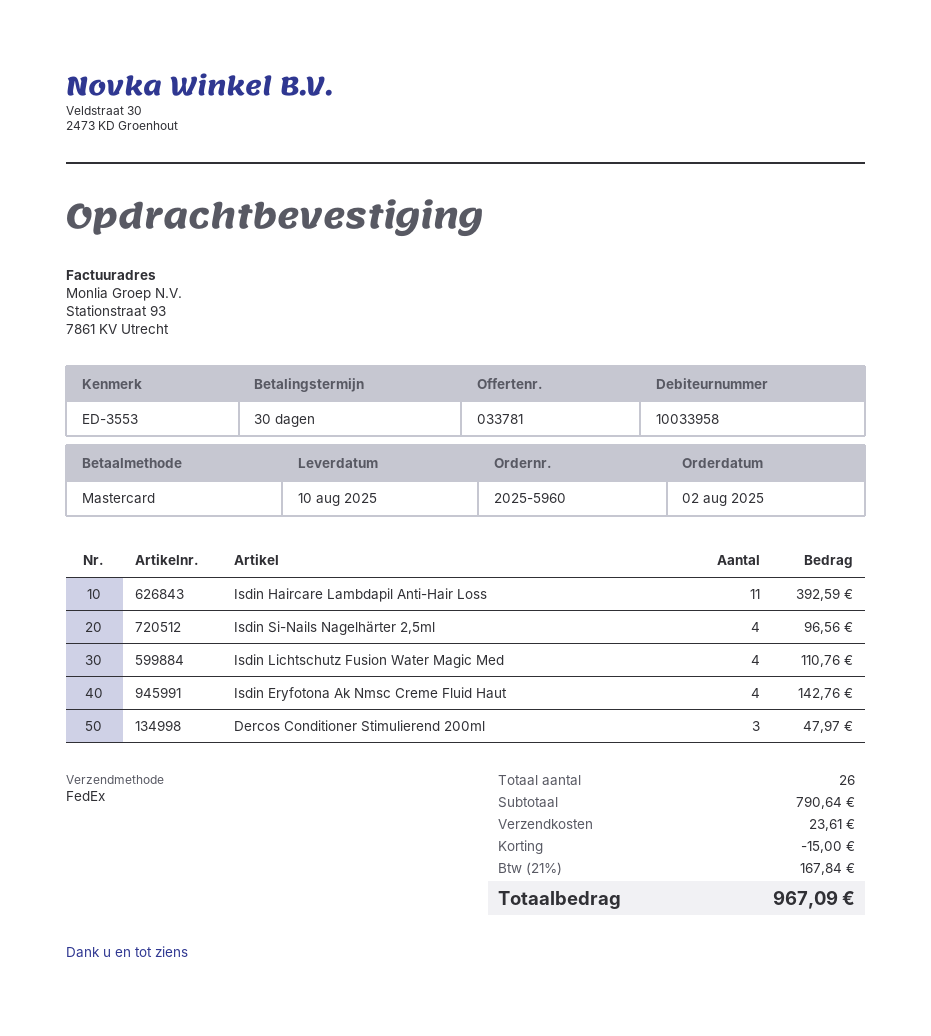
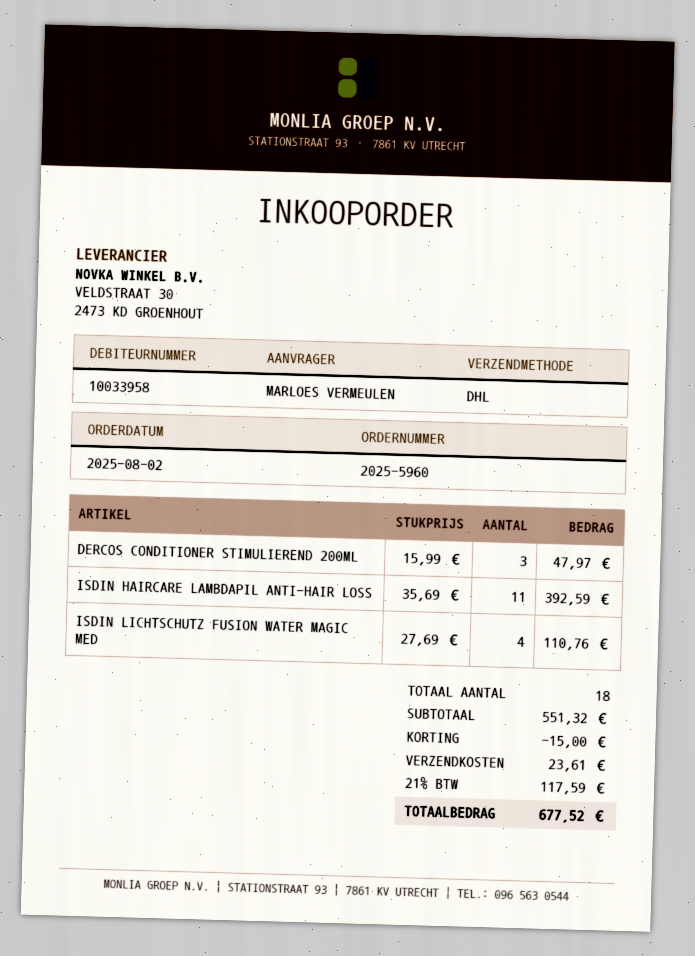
shipping method: FedEx -> DHL
Isdin Si-Nails Nagelhärter 2,5ml: 4 for 96.56 -> none
Isdin Eryfotona Ak Nmsc Creme Fluid Haut: 4 for 142.76 -> none
total quantity: 26 -> 18
subtotal: 790.64 -> 551.32
tax: 21% = 167.84 -> 21% = 117.59
total: 967.09 -> 677.52

